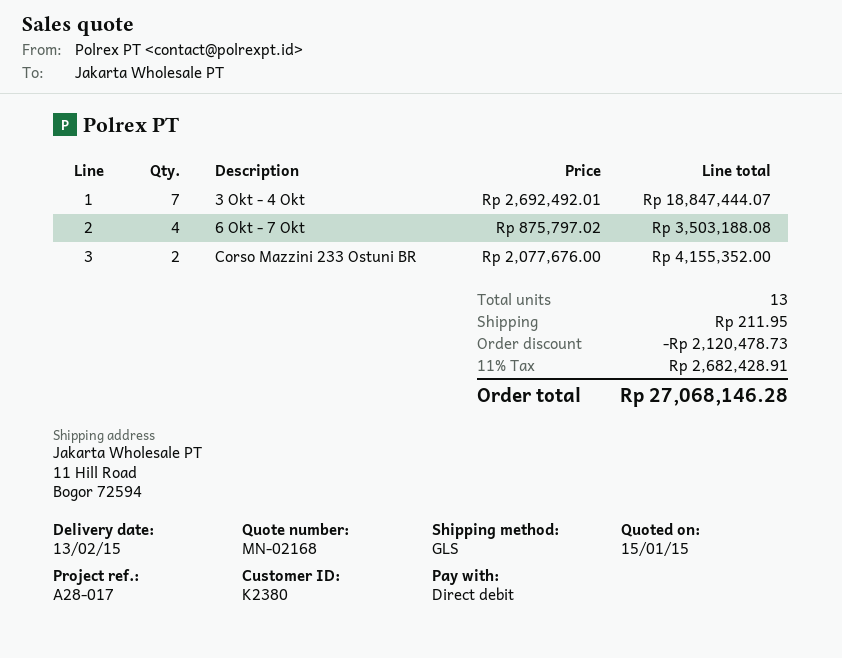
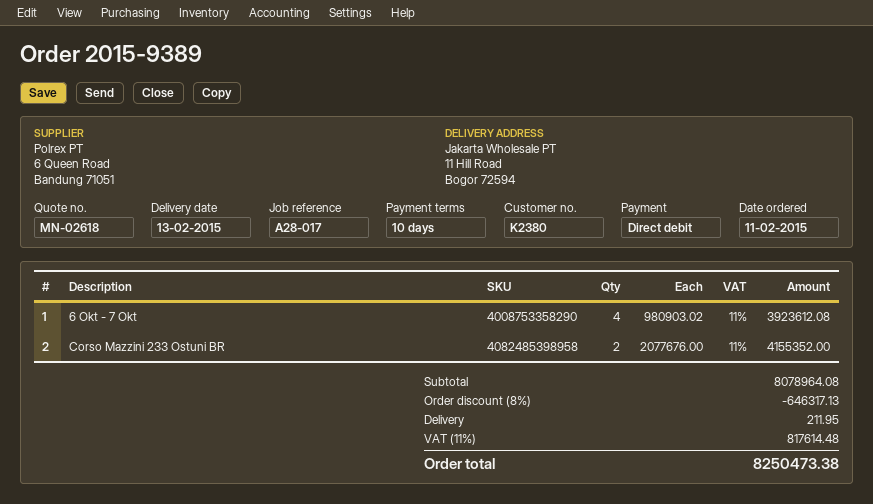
quote number: MN-02168 -> MN-02618
3 Okt - 4 Okt: 7 x 2692492.01 = 18847444.07 -> none
6 Okt - 7 Okt: 4 x 875797.02 = 3503188.08 -> 4 x 980903.02 = 3923612.08
discount: 2120478.73 -> 646317.13
tax: 11% = 2682428.91 -> 11% = 817614.48
total: 27068146.28 -> 8250473.38

